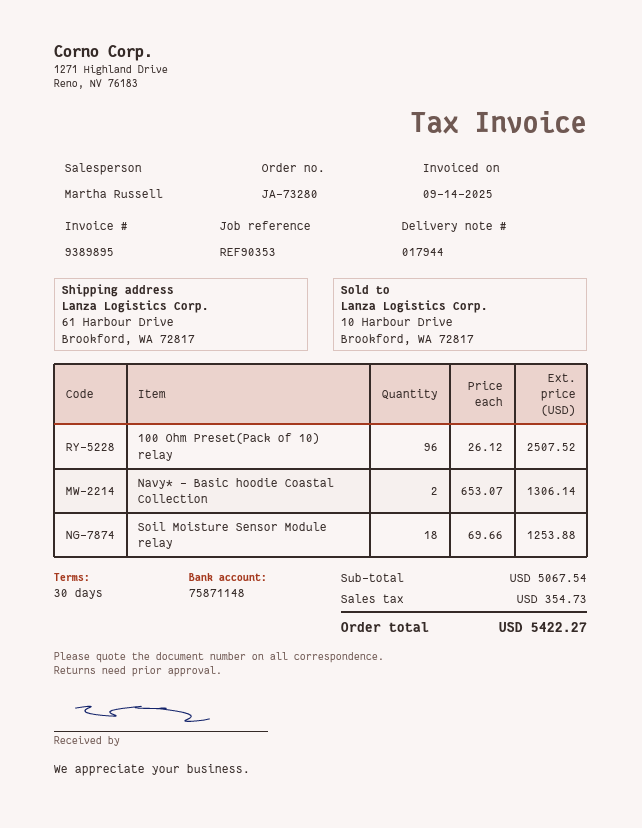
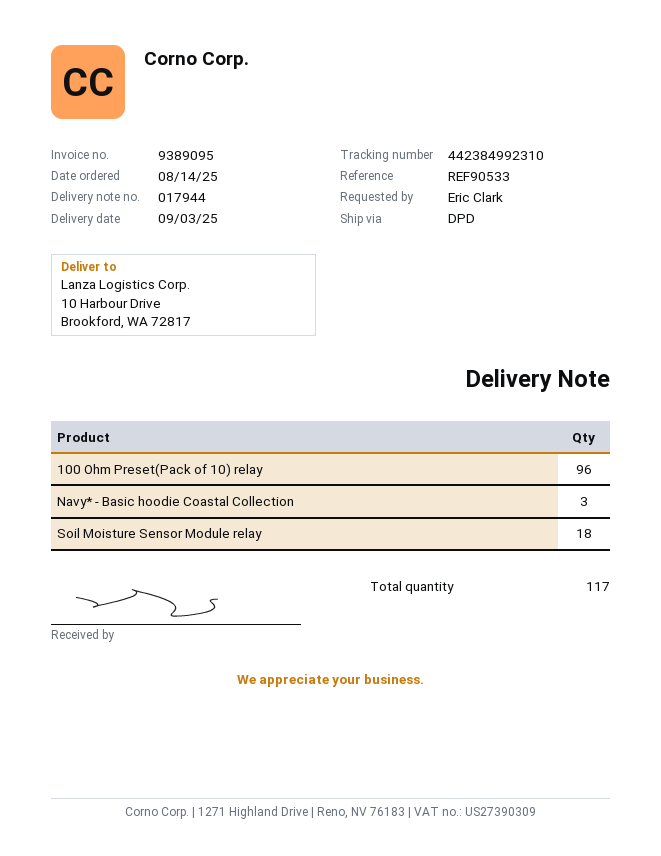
invoice number: 9389895 -> 9389095
reference: REF90353 -> REF90533
ship to: 61 Harbour Drive, Brookford, WA 72817 -> 10 Harbour Drive, Brookford, WA 72817
Navy* - Basic hoodie Coastal Collection: 2 -> 3

